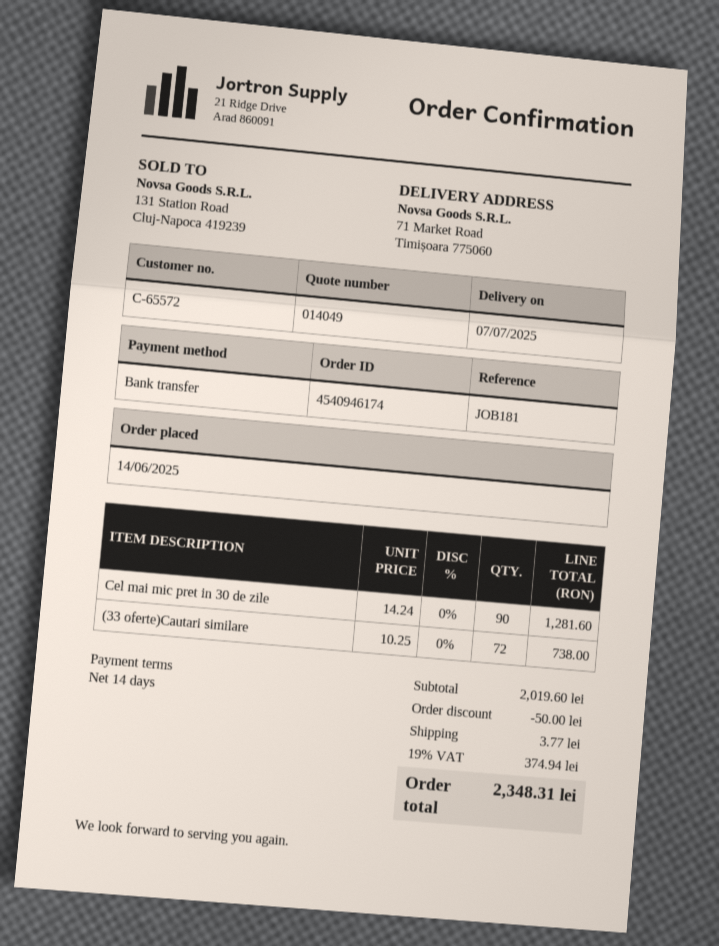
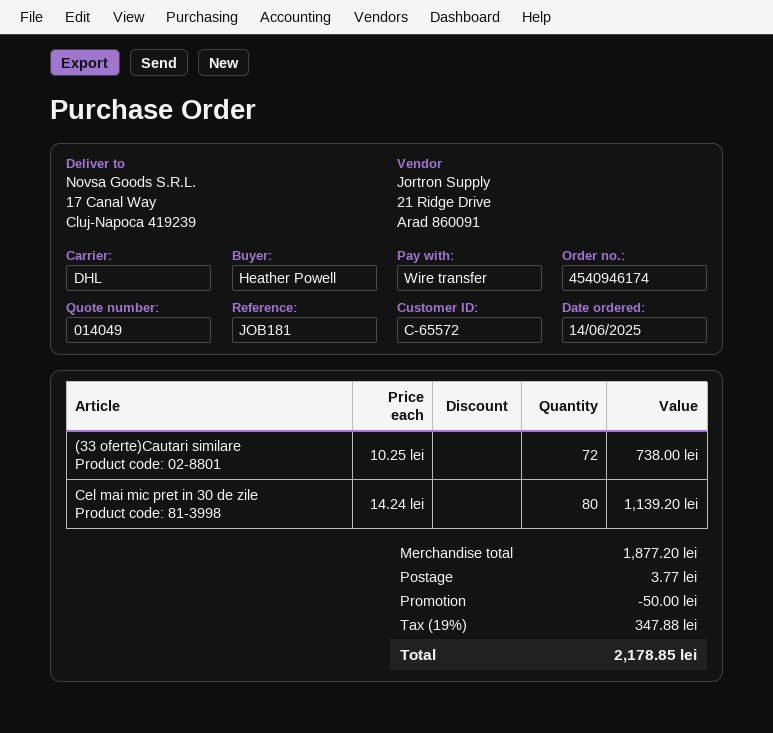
ship to: 71 Market Road, Timișoara 775060 -> 17 Canal Way, Cluj-Napoca 419239
Cel mai mic pret in 30 de zile: 90 x 14.24 = 1281.60 -> 80 x 14.24 = 1139.20
subtotal: 2019.60 -> 1877.20
tax: 19% = 374.94 -> 19% = 347.88
total: 2348.31 -> 2178.85

